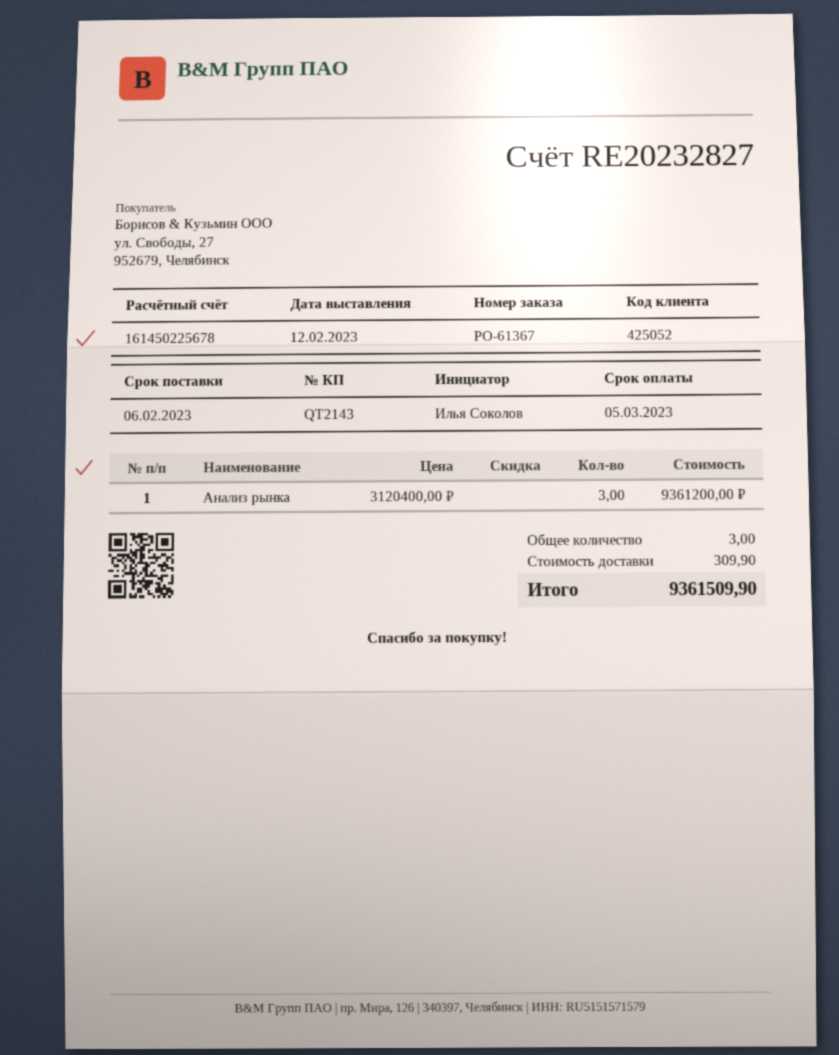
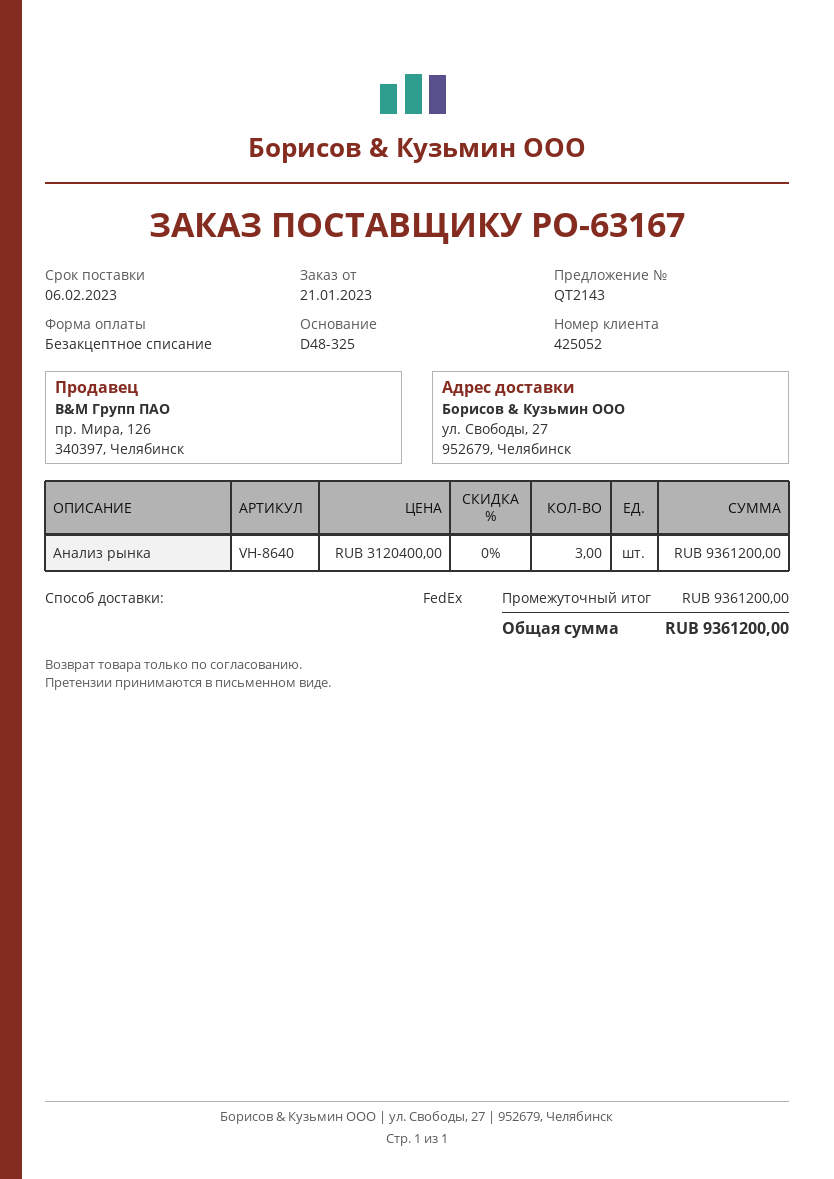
order number: PO-61367 -> PO-63167
shipping: 309.90 -> none
total: 9361509.90 -> 9361200.00

